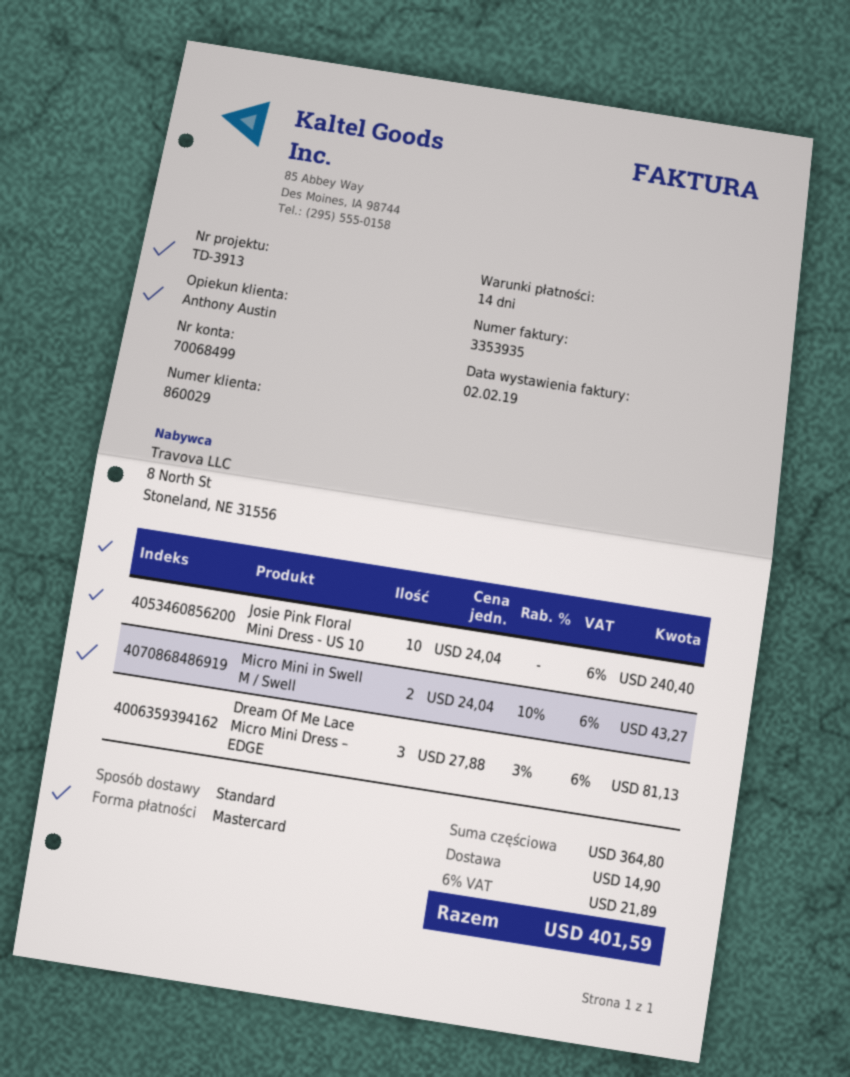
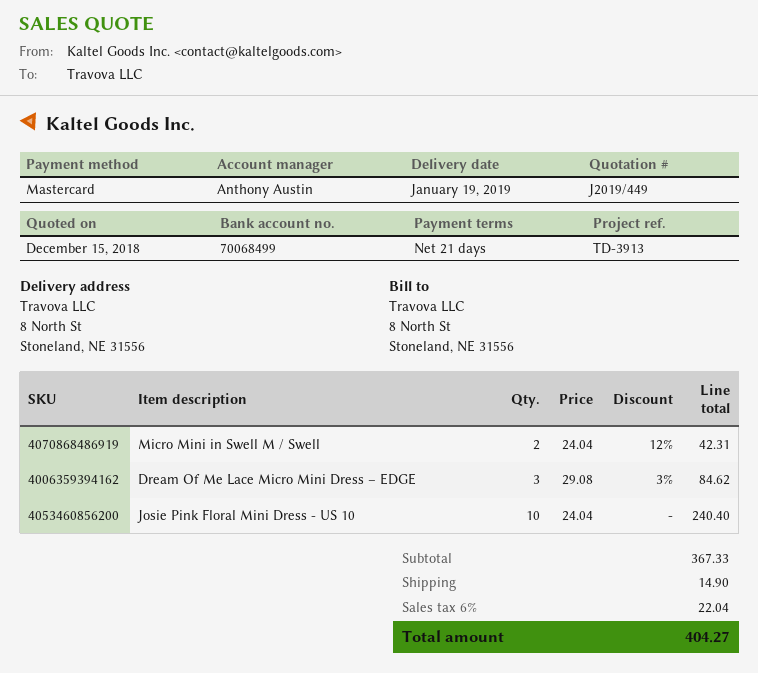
payment terms: 14 days -> 21 days
Micro Mini in Swell M / Swell: 2 x 24.04 - 10% = 43.27 -> 2 x 24.04 - 12% = 42.31
Dream Of Me Lace Micro Mini Dress – EDGE: 3 x 27.88 - 3% = 81.13 -> 3 x 29.08 - 3% = 84.62
subtotal: 364.80 -> 367.33
tax: 6% = 21.89 -> 6% = 22.04
total: 401.59 -> 404.27

